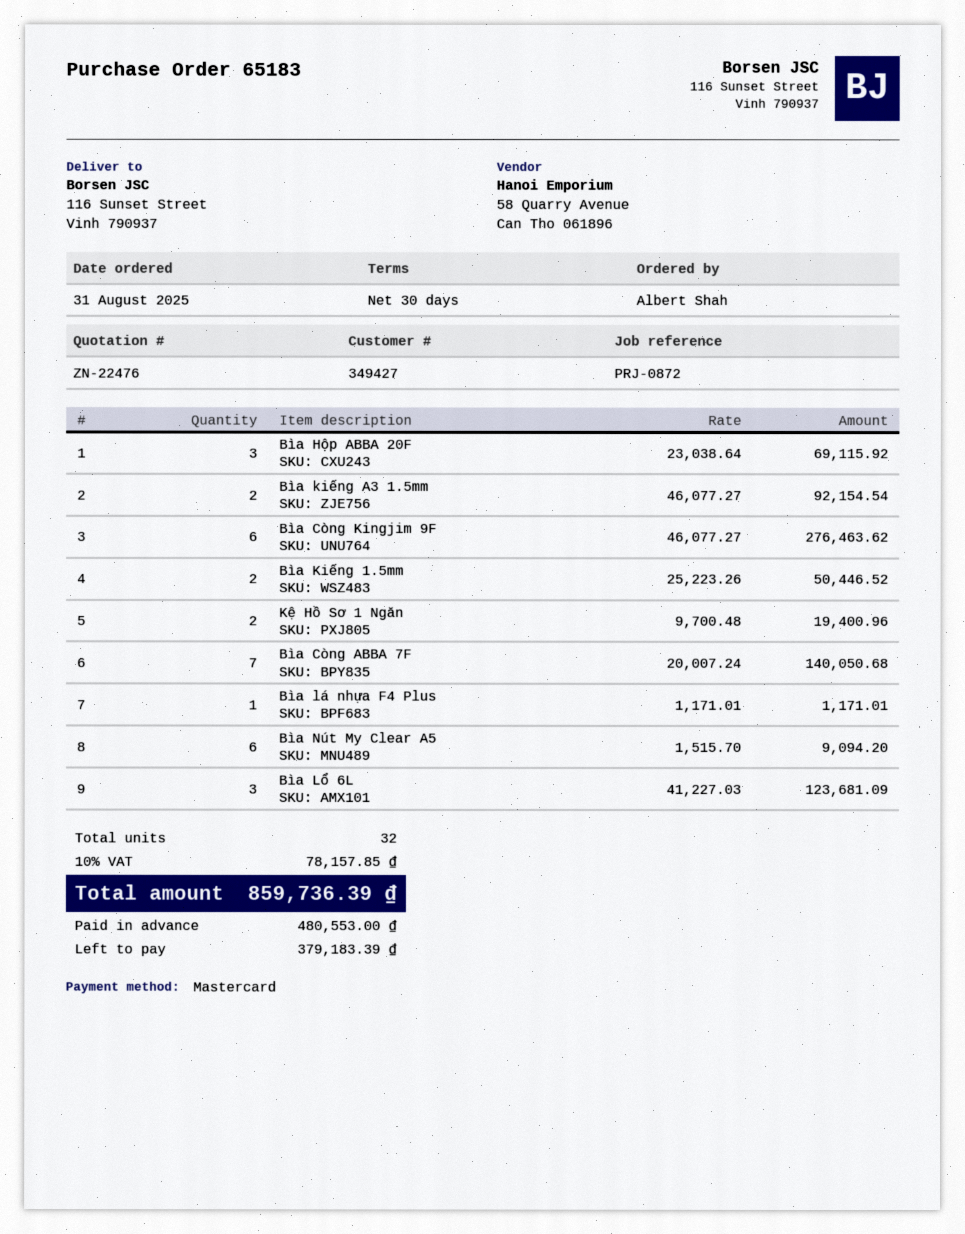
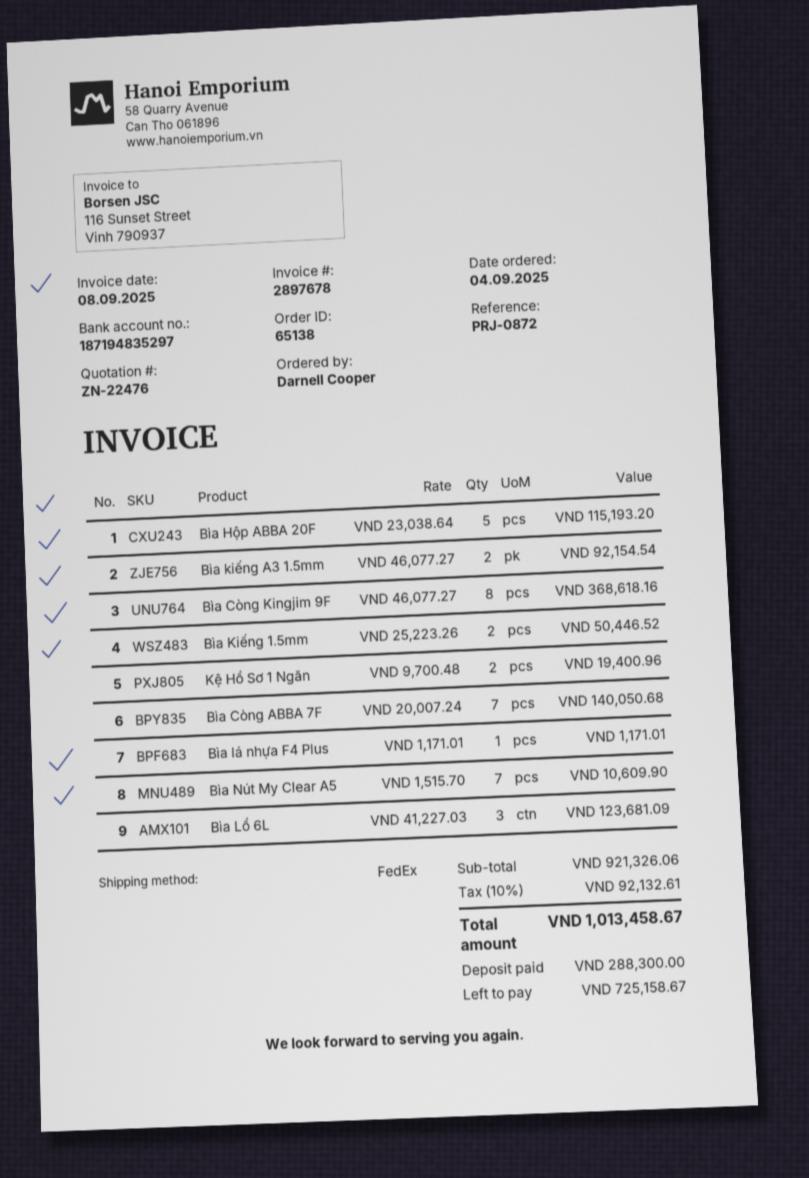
order number: 65183 -> 65138
order date: 2025-08-31 -> 2025-09-04
ordered by: Albert Shah -> Darnell Cooper
Bìa Hộp ABBA 20F: 3 x 23038.64 = 69115.92 -> 5 x 23038.64 = 115193.20
Bìa Còng Kingjim 9F: 6 x 46077.27 = 276463.62 -> 8 x 46077.27 = 368618.16
Bìa Nút My Clear A5: 6 x 1515.70 = 9094.20 -> 7 x 1515.70 = 10609.90
tax: 10% = 78157.85 -> 10% = 92132.61
total: 859736.39 -> 1013458.67
deposit: 480553.00 -> 288300.00
balance: 379183.39 -> 725158.67

